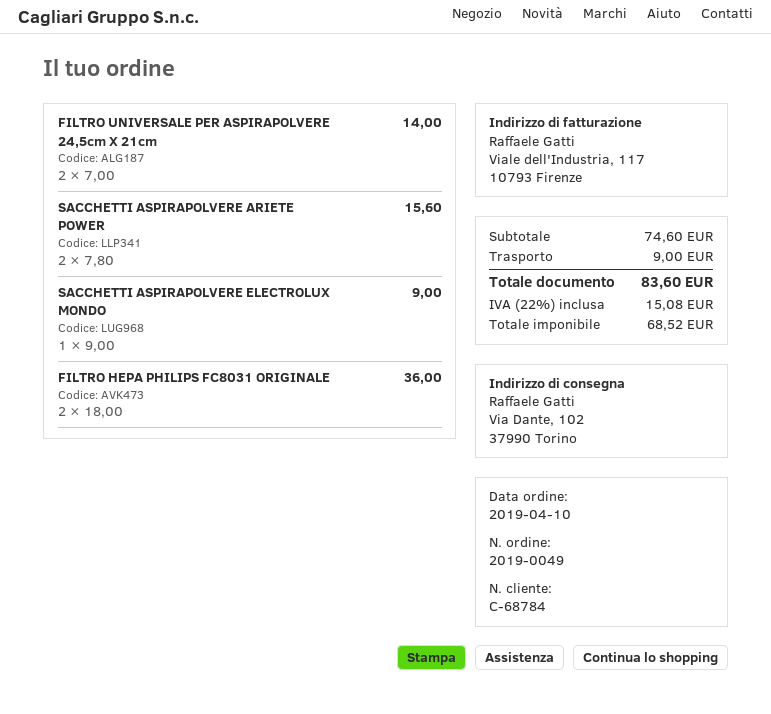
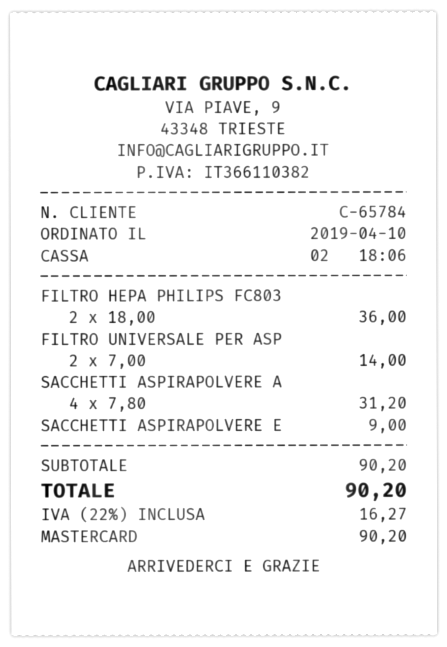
customer number: C-68784 -> C-65784
SACCHETTI ASPIRAPOLVERE ARIETE POWER: 2 x 7.80 = 15.60 -> 4 x 7.80 = 31.20
subtotal: 74.60 -> 90.20
shipping: 9.00 -> none
tax: 22% = 15.08 -> 22% = 16.27
total: 83.60 -> 90.20

